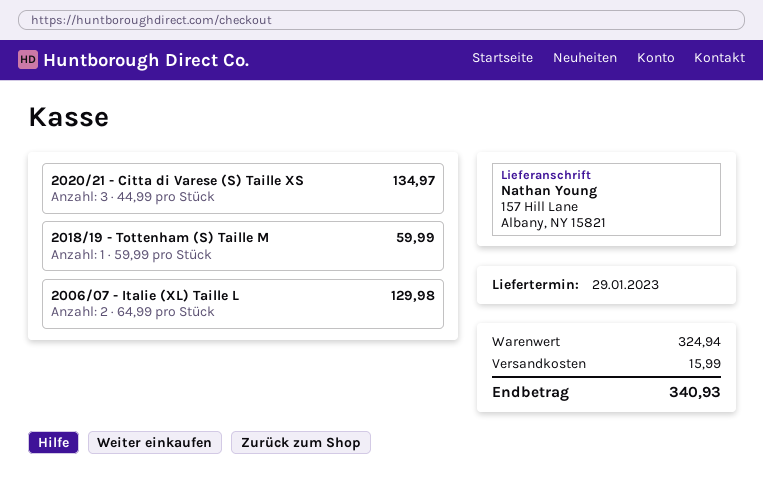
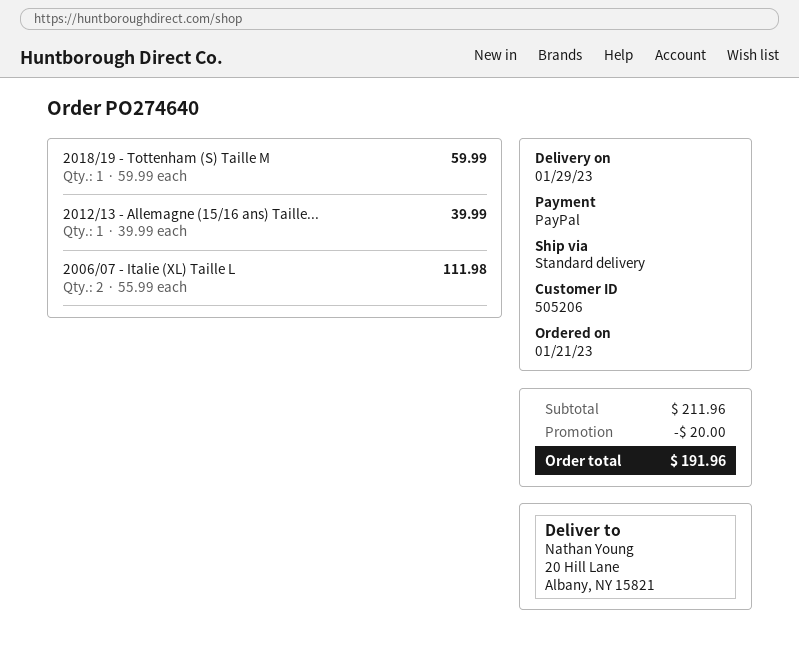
ship to: 157 Hill Lane, Albany, NY 15821 -> 20 Hill Lane, Albany, NY 15821
2020/21 - Citta di Varese (S) Taille XS: 3 x 44.99 = 134.97 -> none
2006/07 - Italie (XL) Taille L: 2 x 64.99 = 129.98 -> 2 x 55.99 = 111.98
2012/13 - Allemagne (15/16 ans) Taille...: none -> 1 x 39.99 = 39.99
subtotal: 324.94 -> 211.96
discount: none -> 20.00
shipping: 15.99 -> none
total: 340.93 -> 191.96

